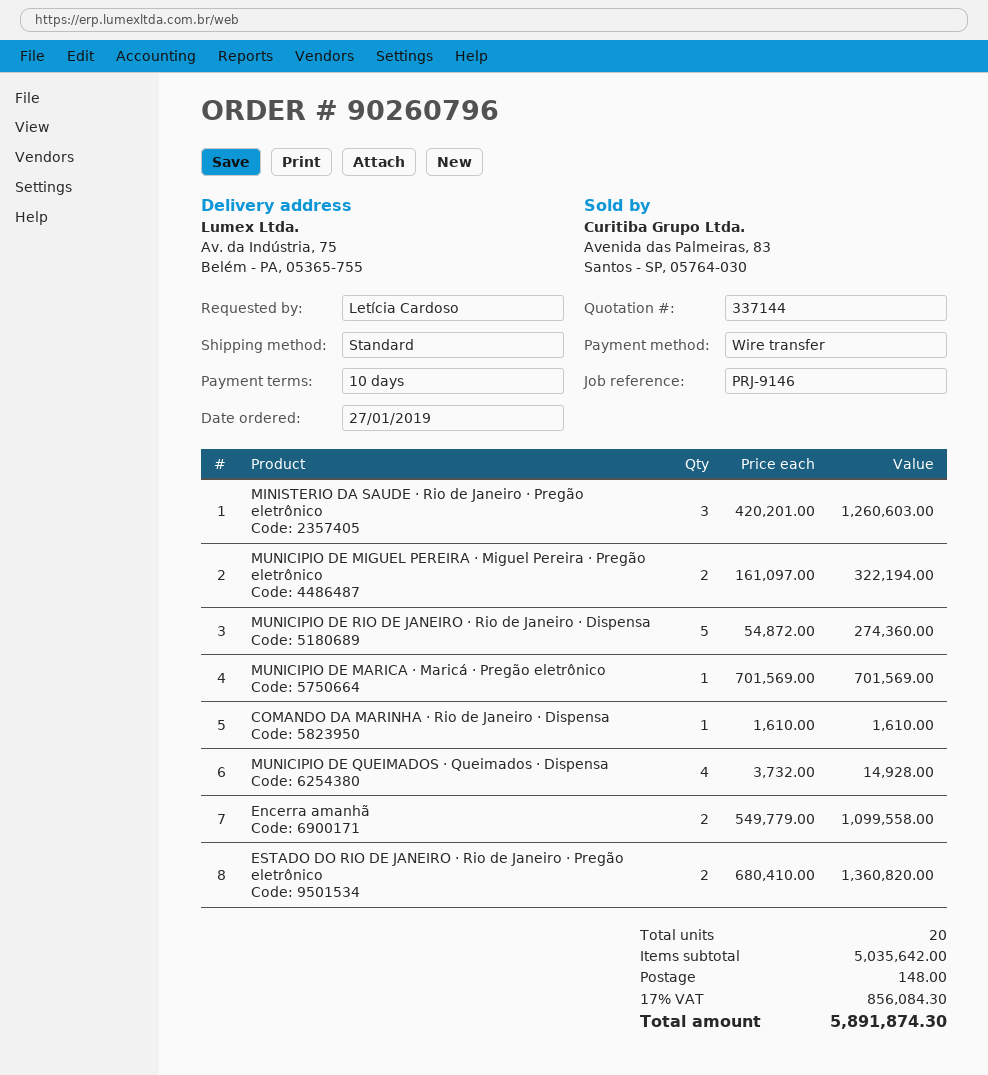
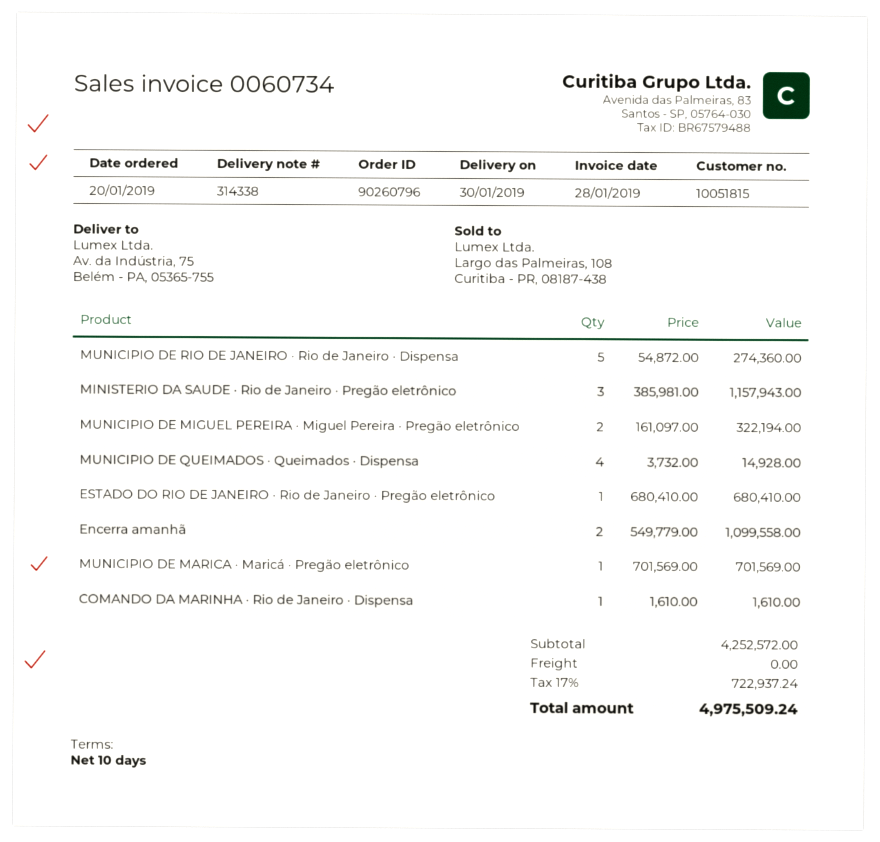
order date: 2019-01-27 -> 2019-01-20
MINISTERIO DA SAUDE · Rio de Janeiro · Pregão eletrônico: 3 x 420201.00 = 1260603.00 -> 3 x 385981.00 = 1157943.00
ESTADO DO RIO DE JANEIRO · Rio de Janeiro · Pregão eletrônico: 2 x 680410.00 = 1360820.00 -> 1 x 680410.00 = 680410.00
subtotal: 5035642.00 -> 4252572.00
shipping: 148.00 -> 0.00
tax: 17% = 856084.30 -> 17% = 722937.24
total: 5891874.30 -> 4975509.24

